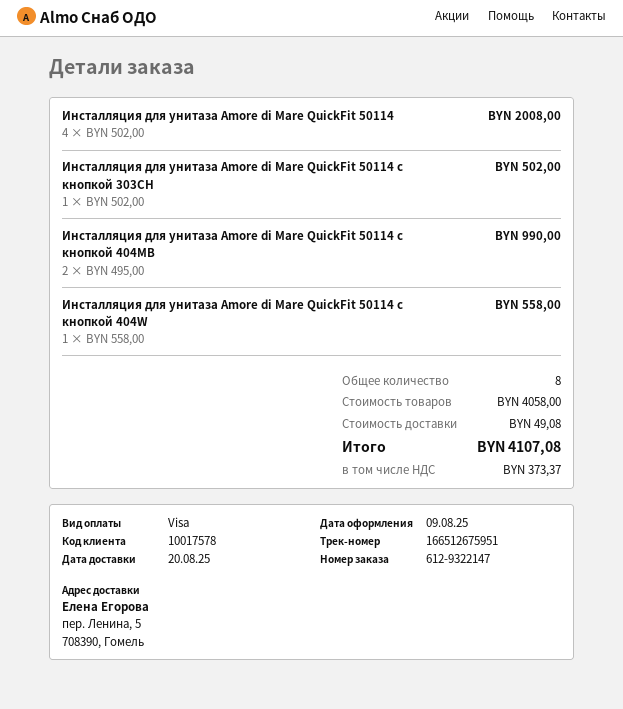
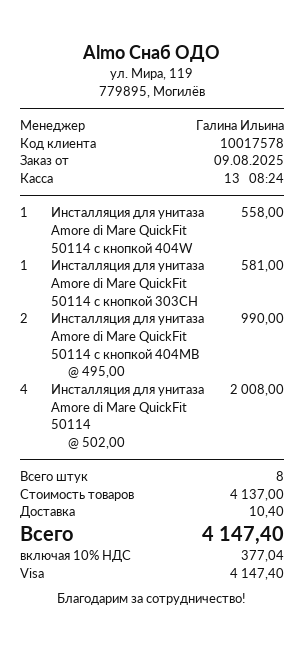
Инсталляция для унитаза Amore di Mare QuickFit 50114 с кнопкой 303CH: 1 x 502.00 = 502.00 -> 1 x 581.00 = 581.00
subtotal: 4058.00 -> 4137.00
shipping: 49.08 -> 10.40
tax: 373.37 -> 377.04
total: 4107.08 -> 4147.40

